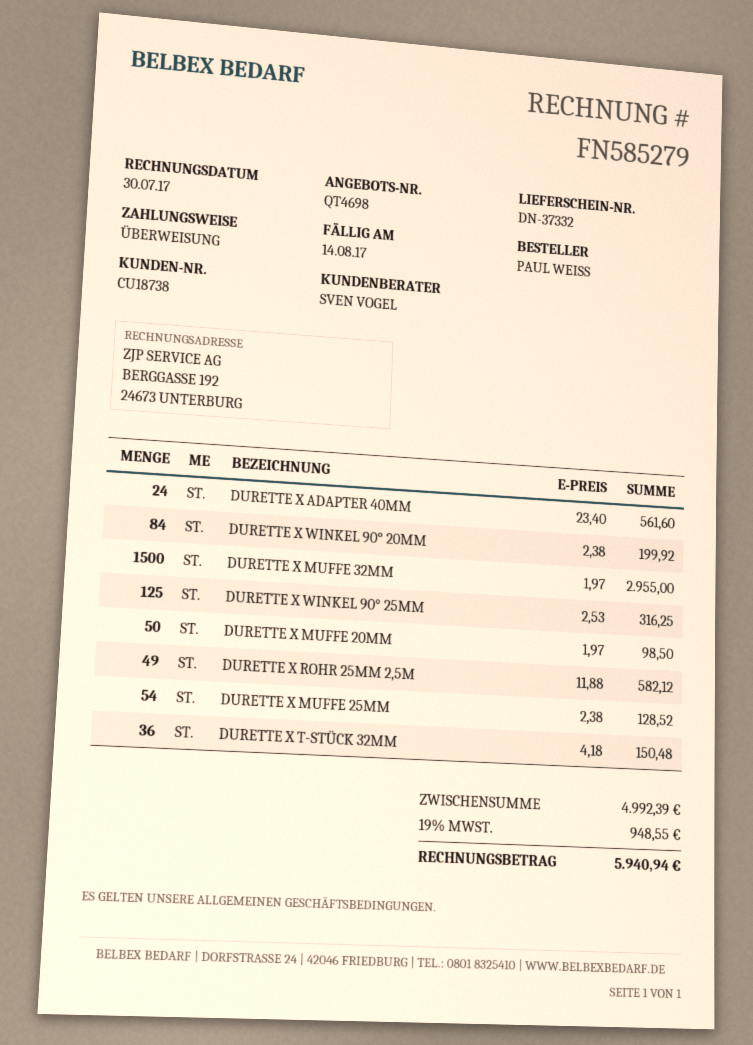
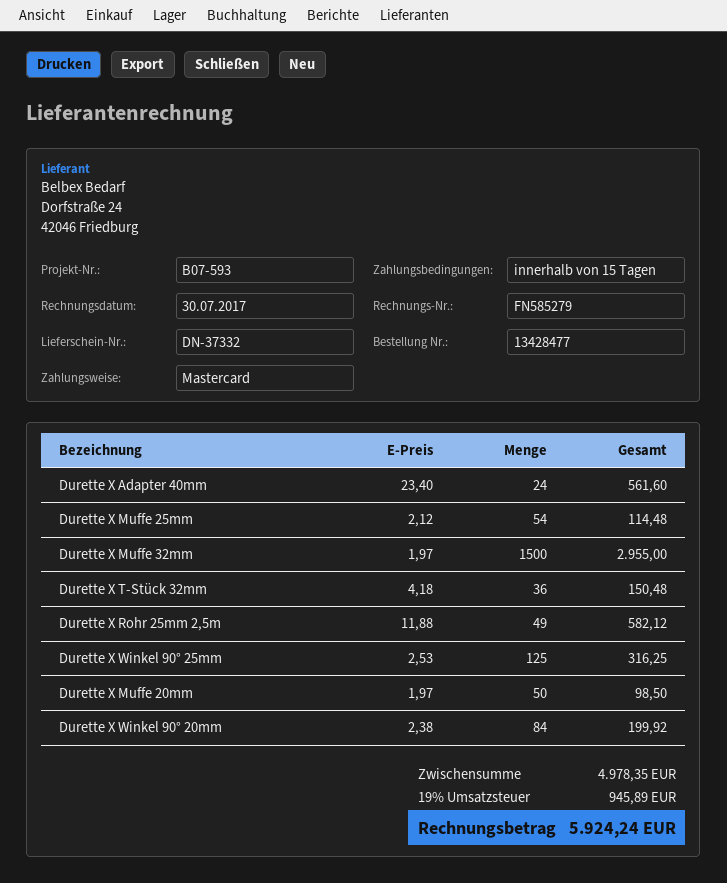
payment method: bank transfer -> Mastercard
DURETTE X MUFFE 25MM: 54 x 2.38 = 128.52 -> 54 x 2.12 = 114.48
subtotal: 4992.39 -> 4978.35
tax: 19% = 948.55 -> 19% = 945.89
total: 5940.94 -> 5924.24

